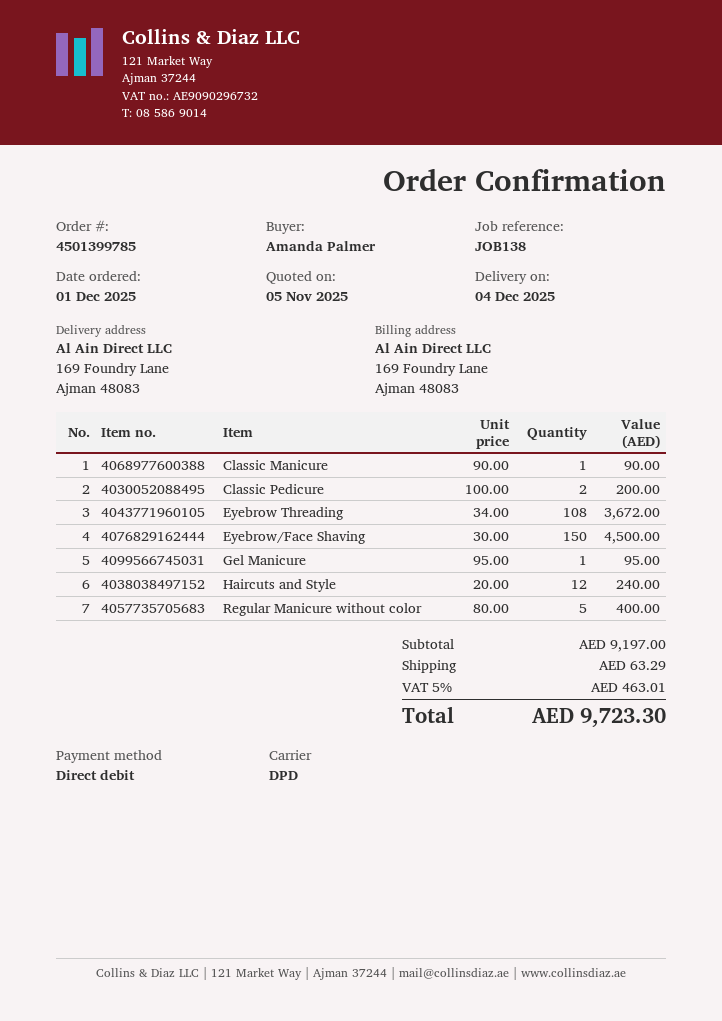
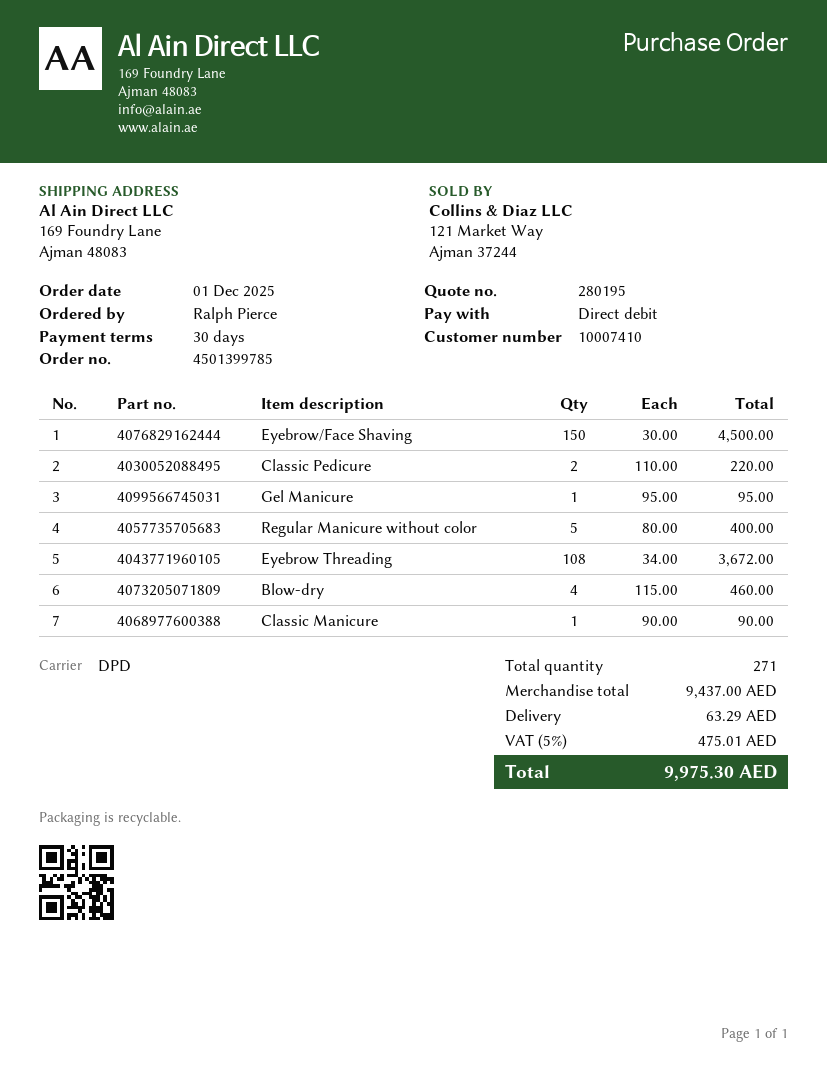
ordered by: Amanda Palmer -> Ralph Pierce
Classic Pedicure: 2 x 100.00 = 200.00 -> 2 x 110.00 = 220.00
Haircuts and Style: 12 x 20.00 = 240.00 -> none
Blow-dry: none -> 4 x 115.00 = 460.00
subtotal: 9197.00 -> 9437.00
tax: 5% = 463.01 -> 5% = 475.01
total: 9723.30 -> 9975.30

